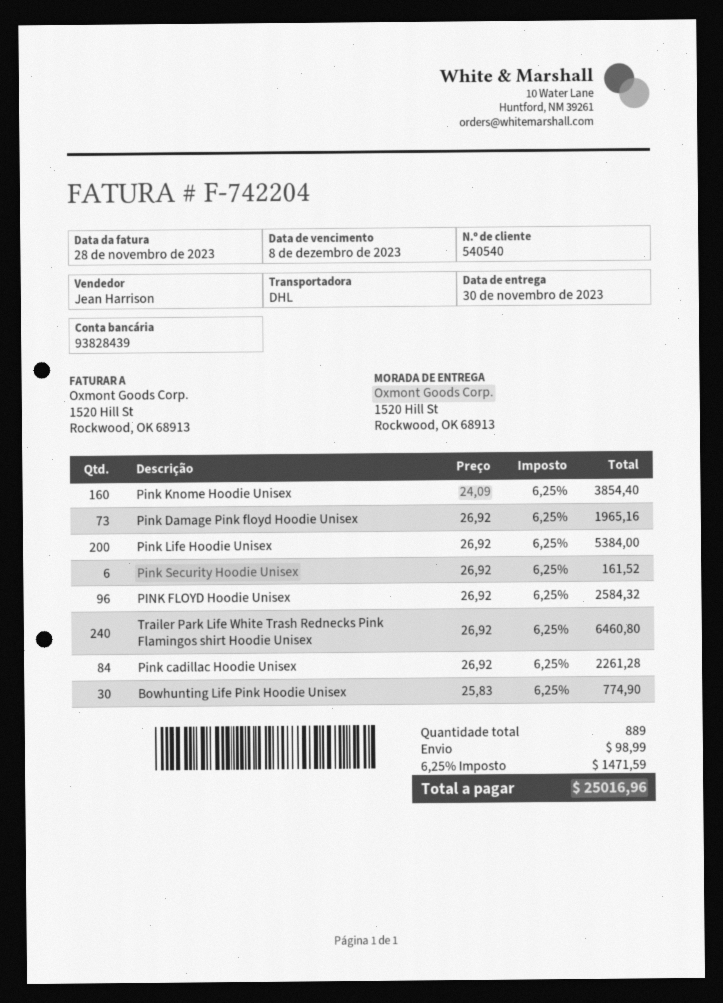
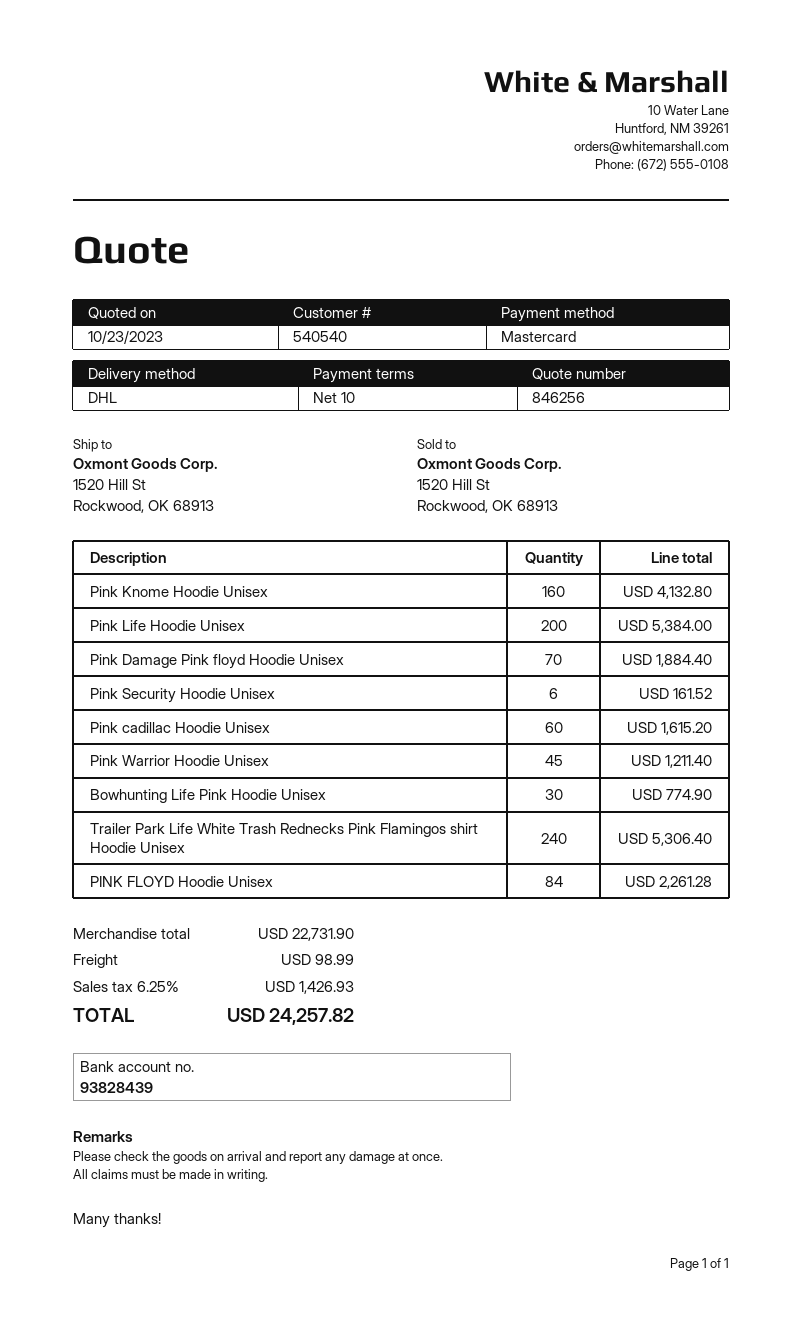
Pink Knome Hoodie Unisex: 160 for 3854.40 -> 160 for 4132.80
Pink Damage Pink floyd Hoodie Unisex: 73 for 1965.16 -> 70 for 1884.40
PINK FLOYD Hoodie Unisex: 96 for 2584.32 -> 84 for 2261.28
Trailer Park Life White Trash Rednecks Pink Flamingos shirt Hoodie Unisex: 240 for 6460.80 -> 240 for 5306.40
Pink cadillac Hoodie Unisex: 84 for 2261.28 -> 60 for 1615.20
Pink Warrior Hoodie Unisex: none -> 45 for 1211.40
tax: 6.25% = 1471.59 -> 6.25% = 1426.93
total: 25016.96 -> 24257.82

